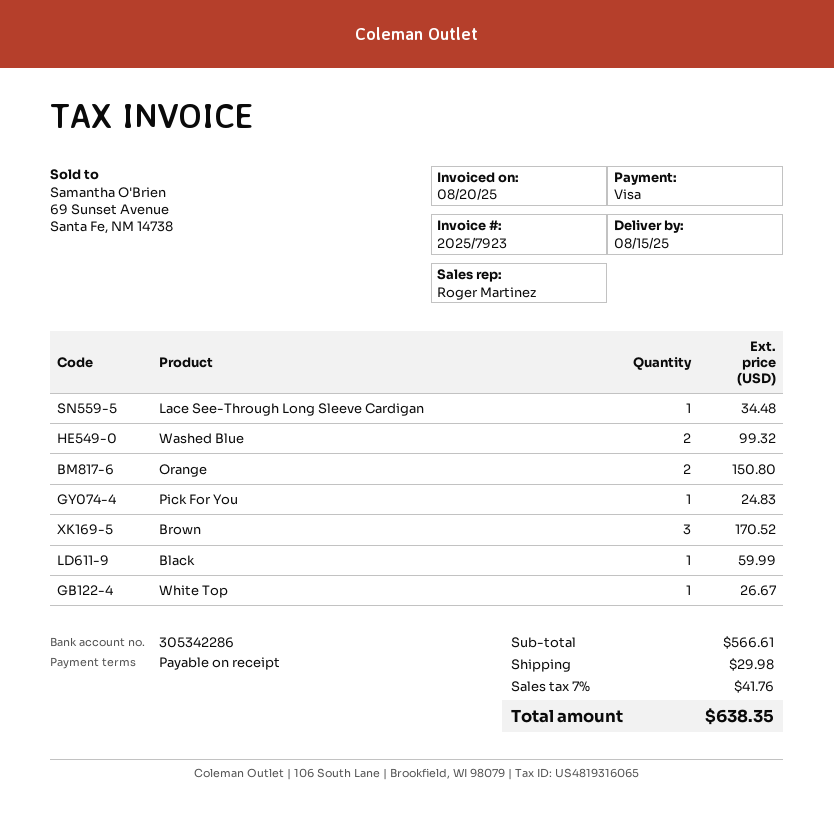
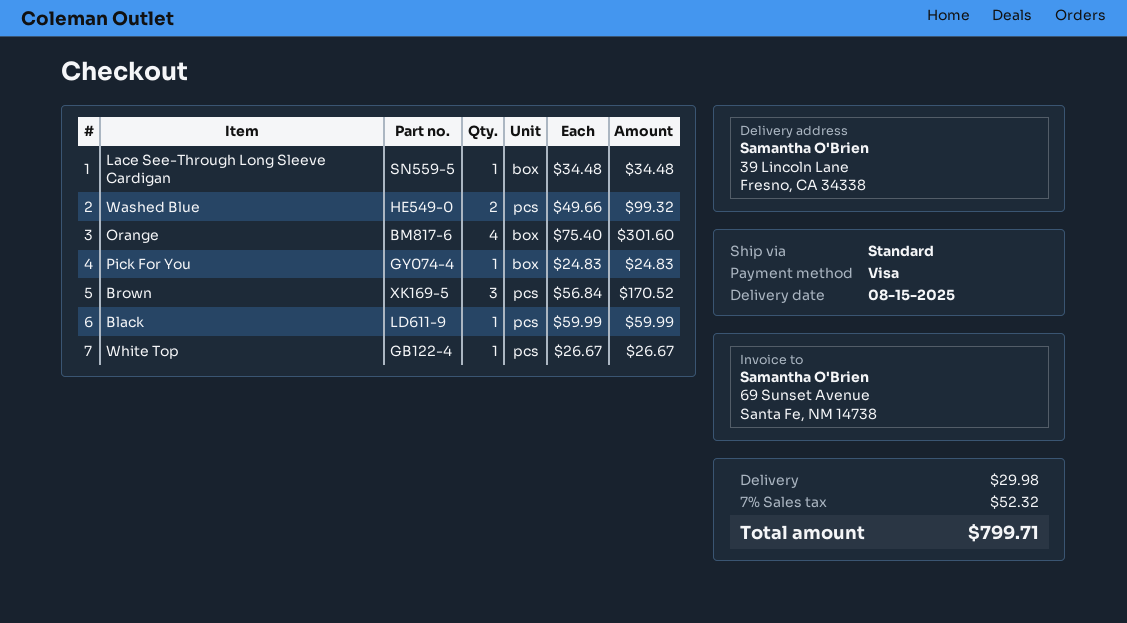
Orange: 2 for 150.80 -> 4 for 301.60
tax: 7% = 41.76 -> 7% = 52.32
total: 638.35 -> 799.71

